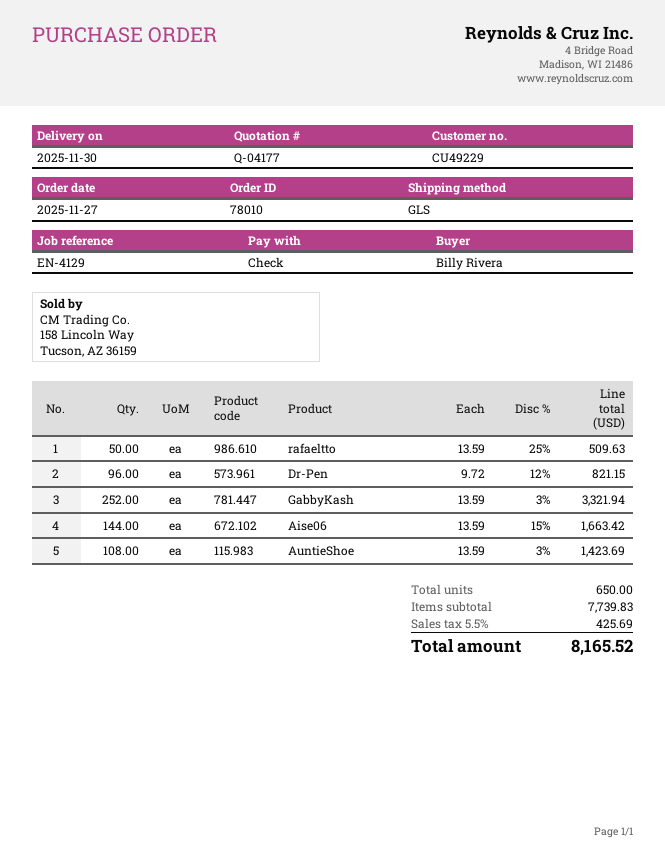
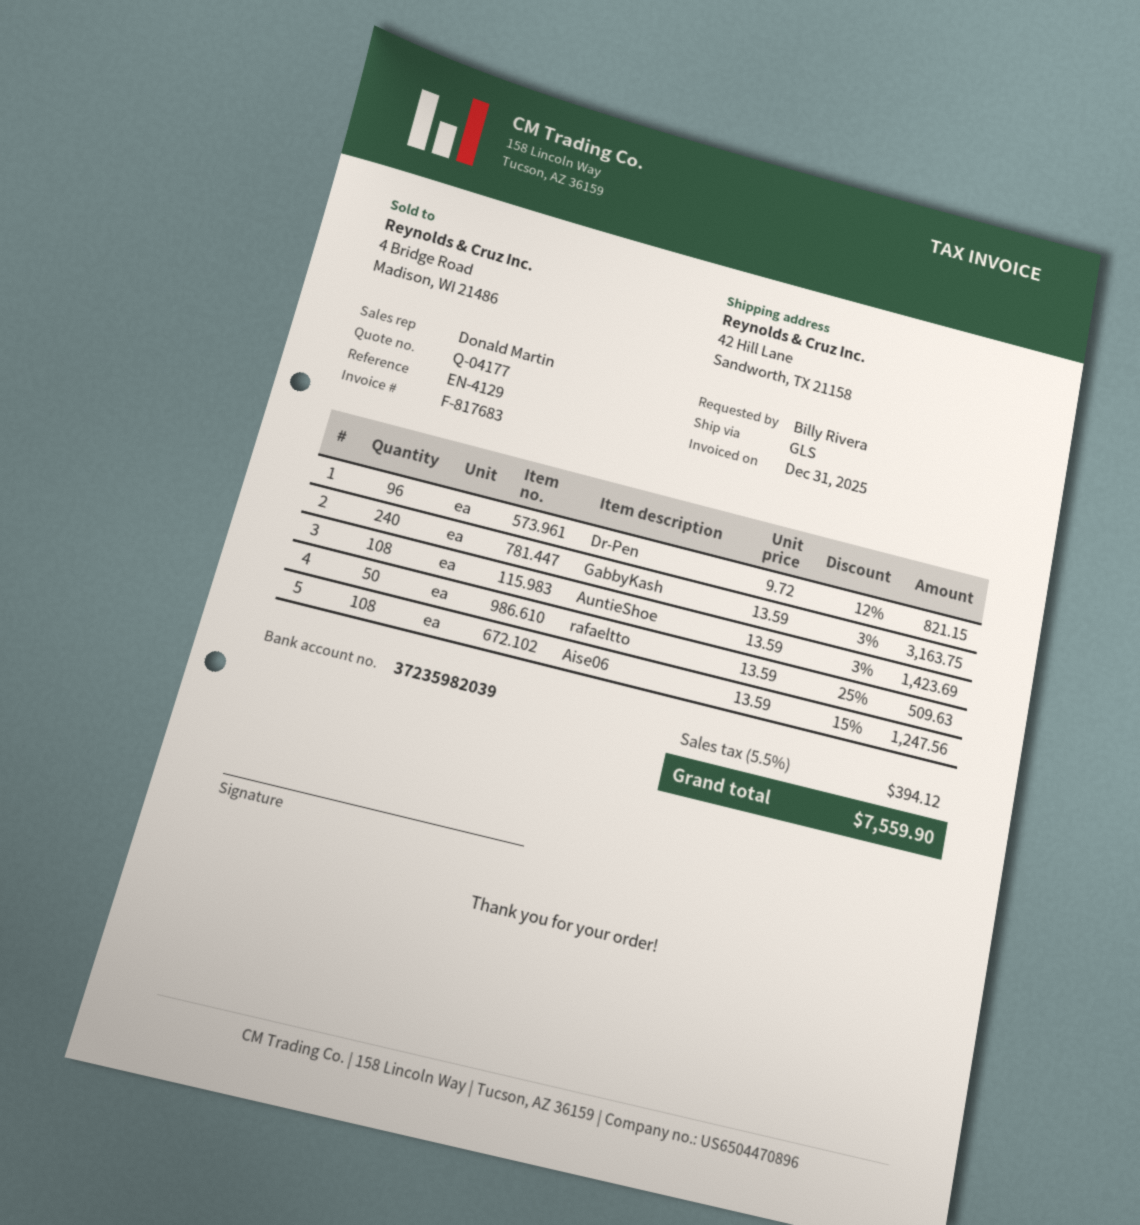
GabbyKash: 252 x 13.59 - 3% = 3321.94 -> 240 x 13.59 - 3% = 3163.75
Aise06: 144 x 13.59 - 15% = 1663.42 -> 108 x 13.59 - 15% = 1247.56
tax: 5.5% = 425.69 -> 5.5% = 394.12
total: 8165.52 -> 7559.90

